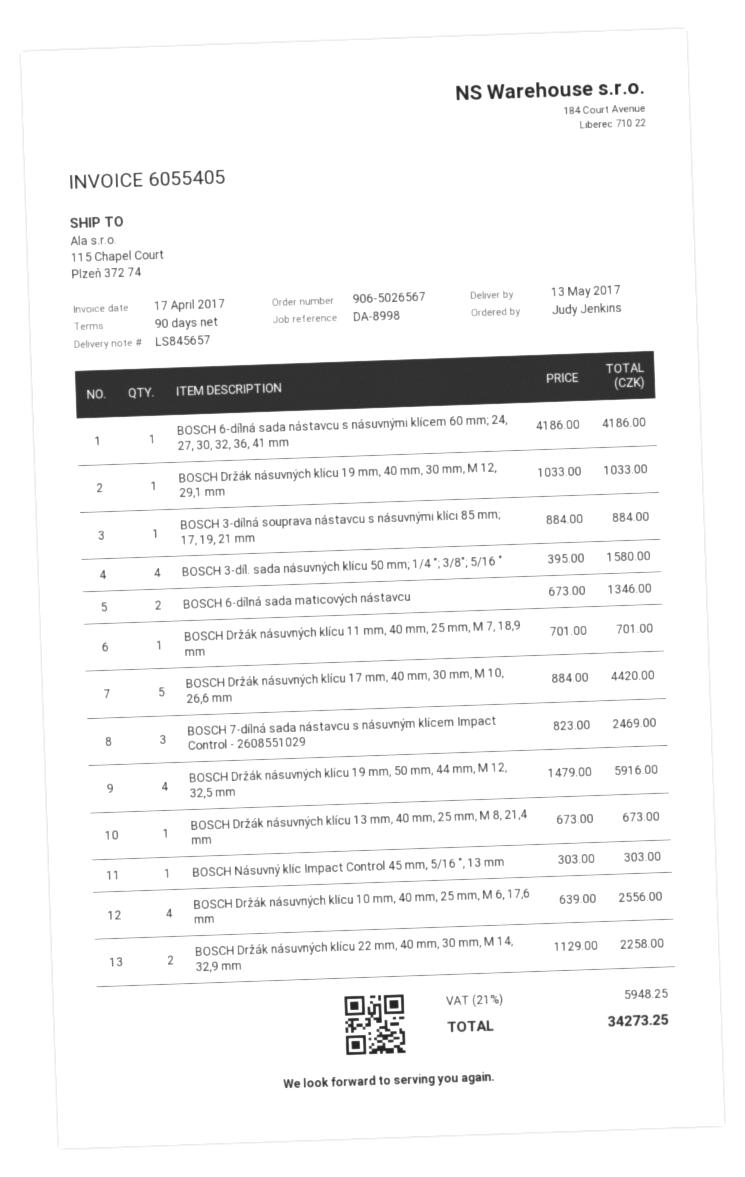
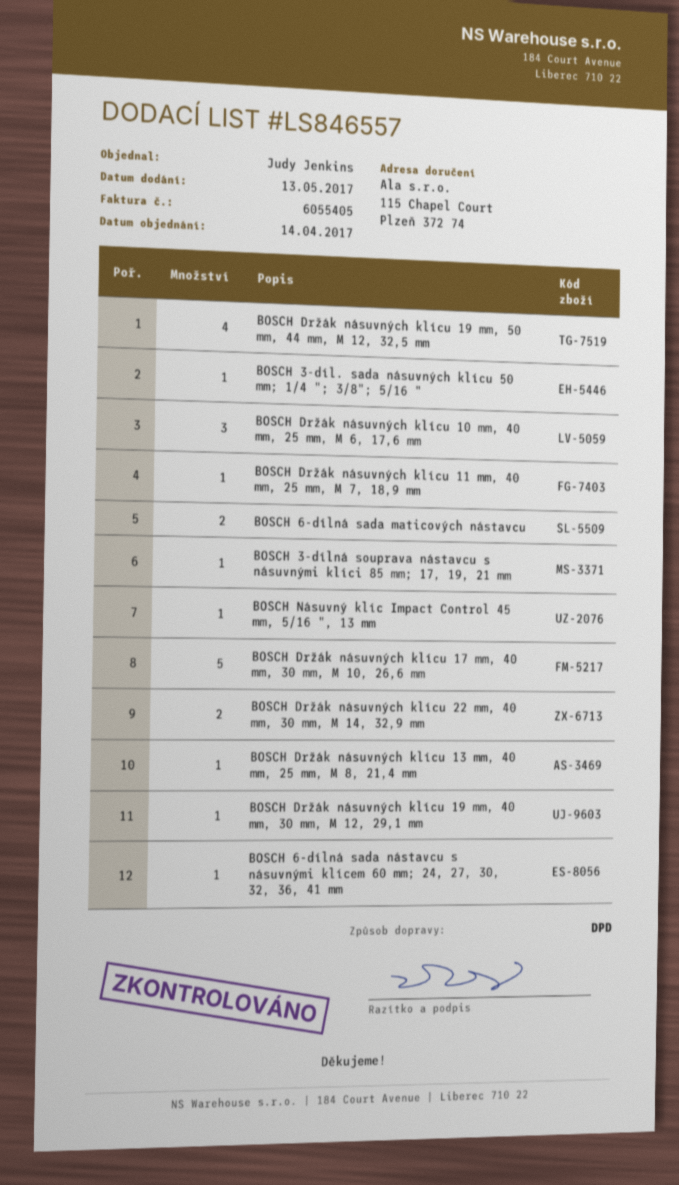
delivery note number: LS845657 -> LS846557
BOSCH 3-díl. sada násuvných klícu 50 mm; 1/4 "; 3/8"; 5/16 ": 4 -> 1
BOSCH 7-dílná sada nástavcu s násuvným klícem Impact Control - 2608551029: 3 -> none
BOSCH Držák násuvných klícu 10 mm, 40 mm, 25 mm, M 6, 17,6 mm: 4 -> 3

